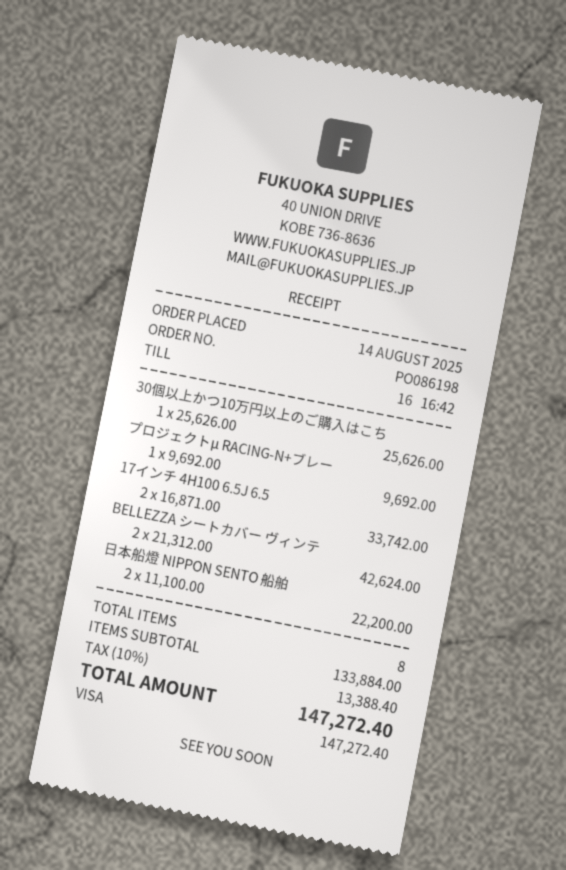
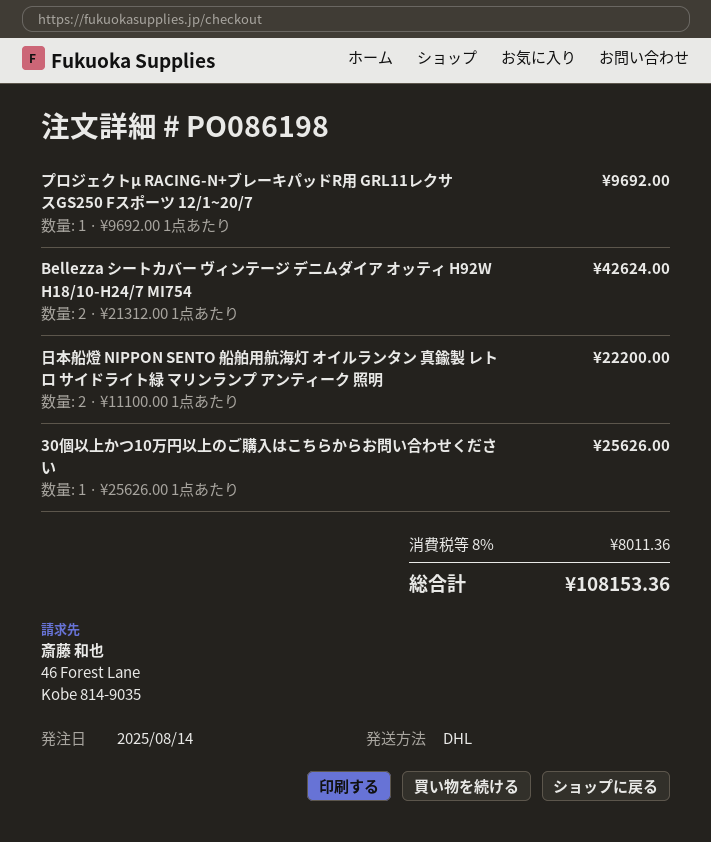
17インチ 4H100 6.5J 6.5: 2 x 16871.00 = 33742.00 -> none
tax: 10% = 13388.40 -> 8% = 8011.36
total: 147272.40 -> 108153.36

